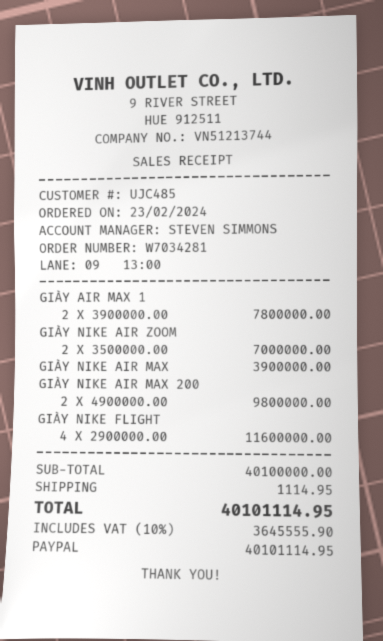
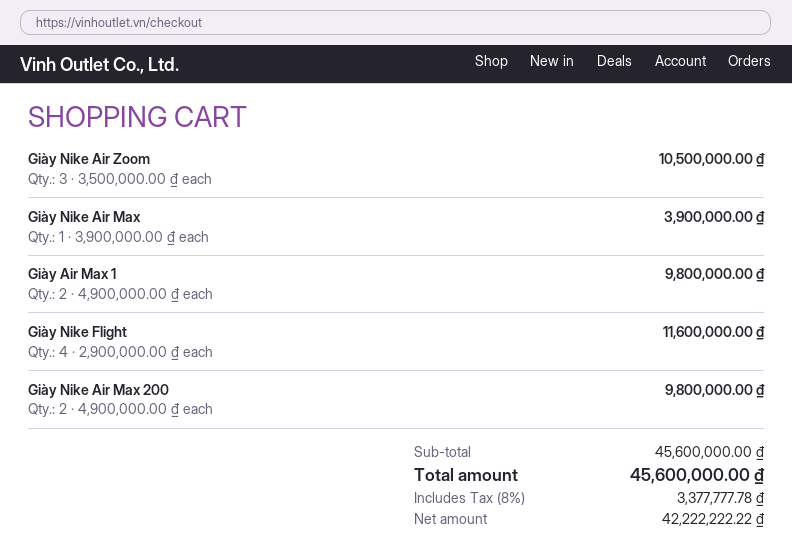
GIÀY AIR MAX 1: 2 x 3900000.00 = 7800000.00 -> 2 x 4900000.00 = 9800000.00
GIÀY NIKE AIR ZOOM: 2 x 3500000.00 = 7000000.00 -> 3 x 3500000.00 = 10500000.00
subtotal: 40100000.00 -> 45600000.00
shipping: 1114.95 -> none
tax: 10% = 3645555.90 -> 8% = 3377777.78
total: 40101114.95 -> 45600000.00

